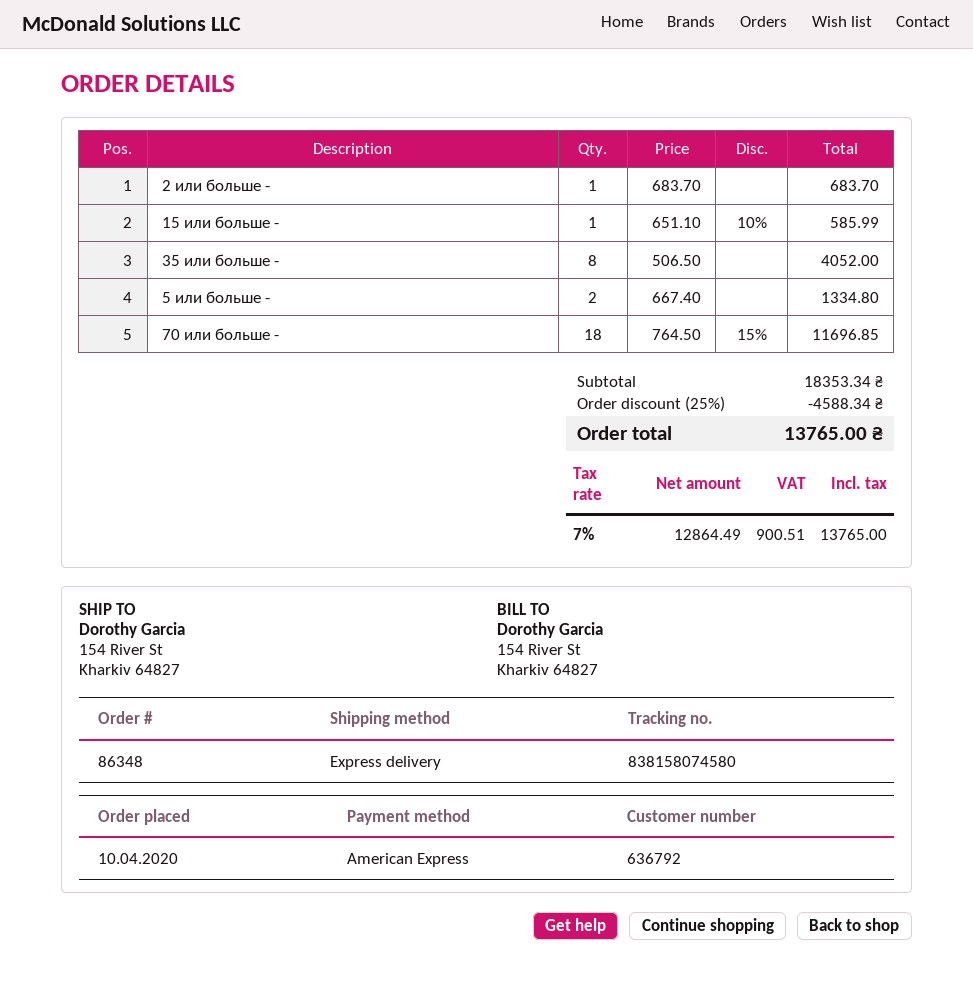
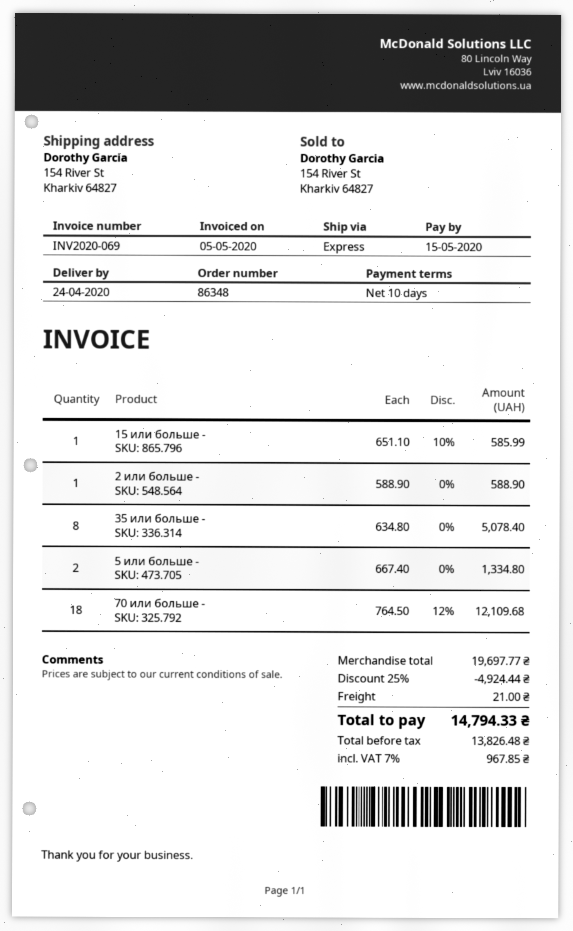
2 или больше -: 1 x 683.70 = 683.70 -> 1 x 588.90 = 588.90
35 или больше -: 8 x 506.50 = 4052.00 -> 8 x 634.80 = 5078.40
70 или больше -: 18 x 764.50 - 15% = 11696.85 -> 18 x 764.50 - 12% = 12109.68
subtotal: 18353.34 -> 19697.77
discount: 25% = 4588.34 -> 25% = 4924.44
shipping: none -> 21.00
net: 12864.49 -> 13826.48
tax: 7% = 900.51 -> 7% = 967.85
total: 13765.00 -> 14794.33

